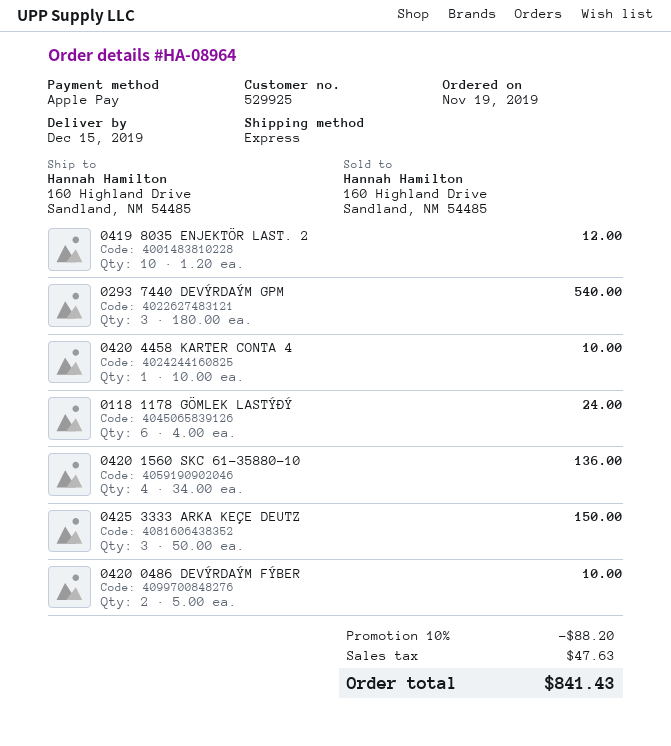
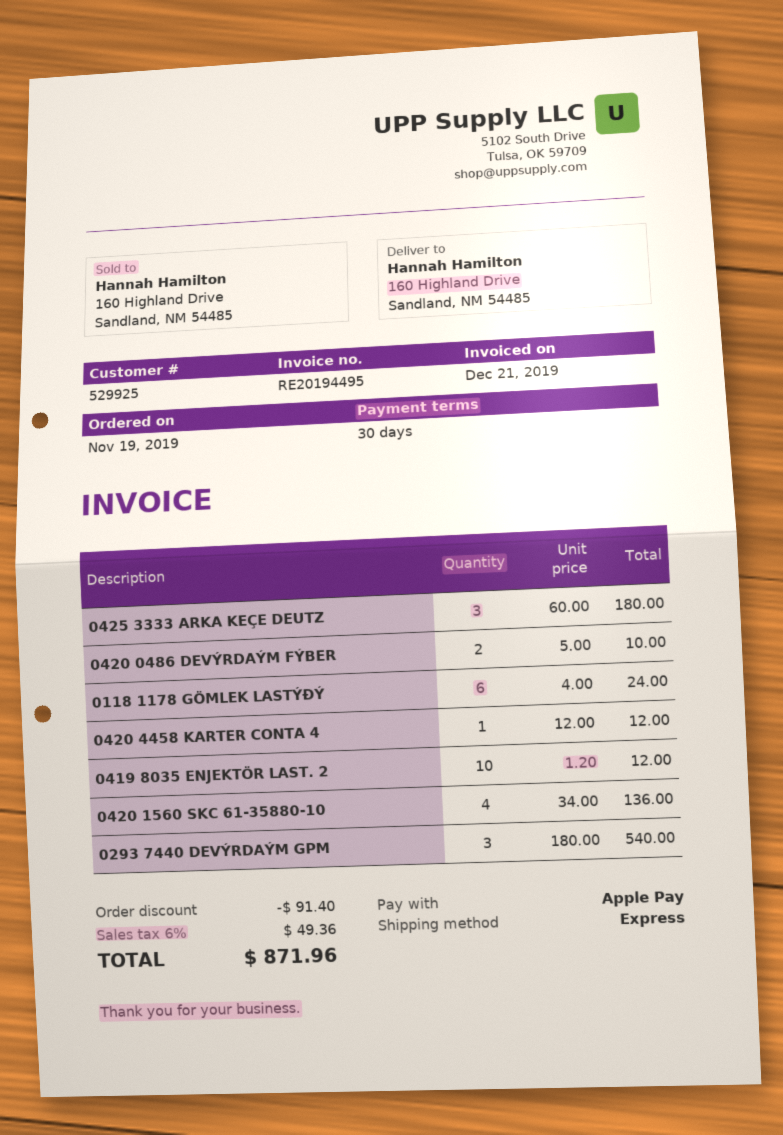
0420 4458 KARTER CONTA 4: 1 x 10.00 = 10.00 -> 1 x 12.00 = 12.00
0425 3333 ARKA KEÇE DEUTZ: 3 x 50.00 = 150.00 -> 3 x 60.00 = 180.00
discount: 88.20 -> 91.40
tax: 47.63 -> 49.36
total: 841.43 -> 871.96

